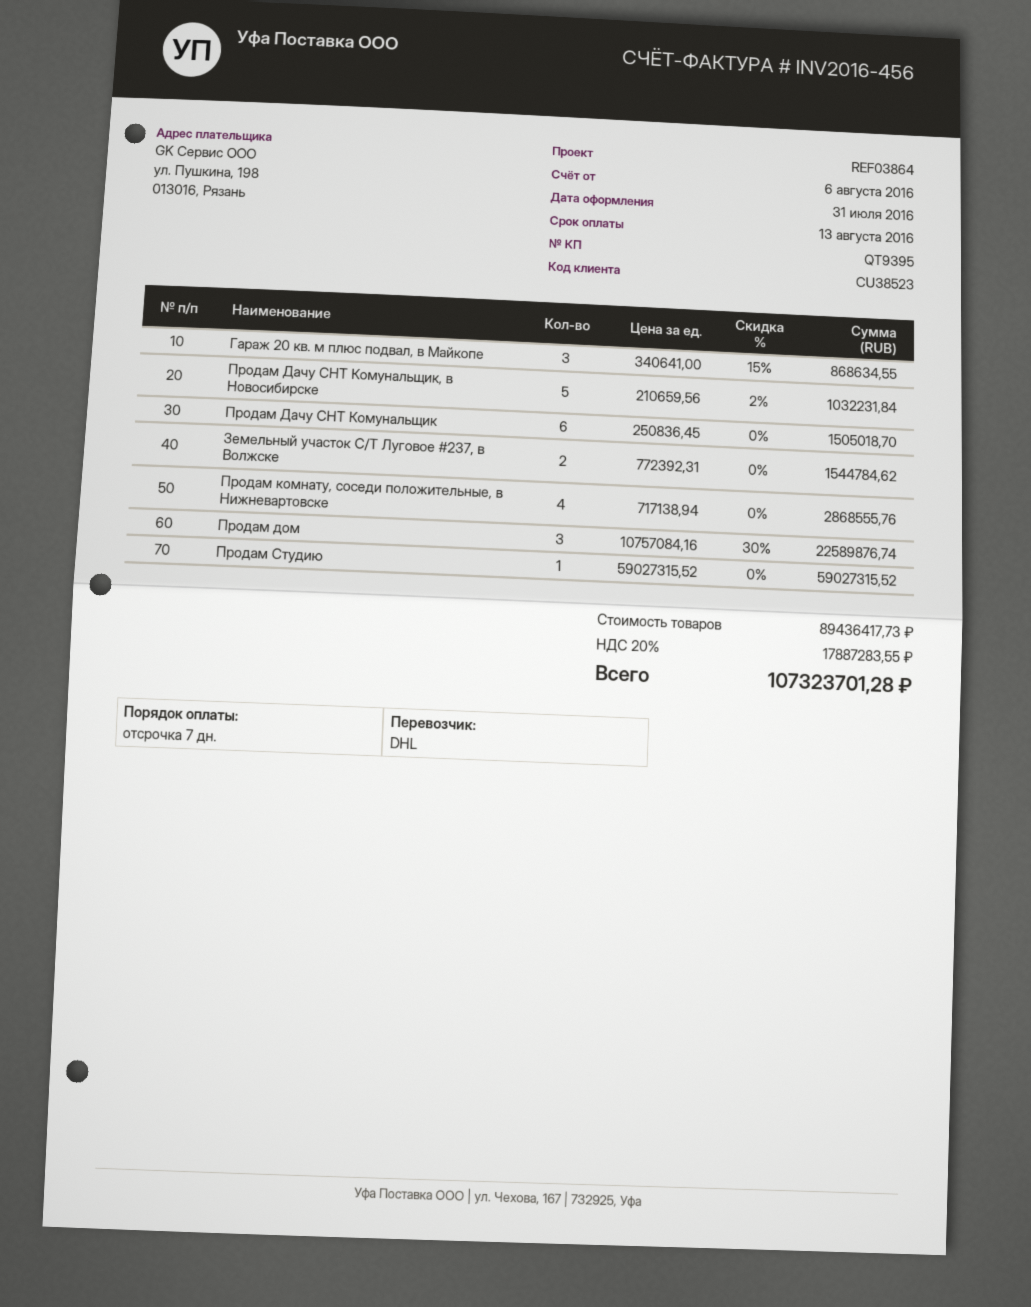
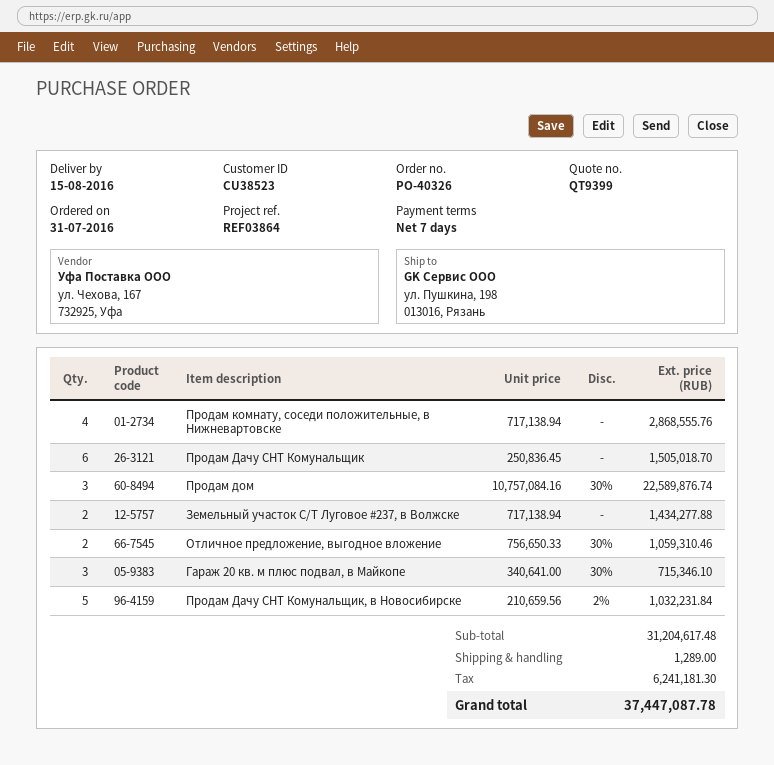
quote number: QT9395 -> QT9399
Гараж 20 кв. м плюс подвал, в Майкопе: 3 x 340641.00 - 15% = 868634.55 -> 3 x 340641.00 - 30% = 715346.10
Земельный участок С/Т Луговое #237, в Волжске: 2 x 772392.31 = 1544784.62 -> 2 x 717138.94 = 1434277.88
Продам Студию: 1 x 59027315.52 = 59027315.52 -> none
Отличное предложение, выгодное вложение: none -> 2 x 756650.33 - 30% = 1059310.46
subtotal: 89436417.73 -> 31204617.48
shipping: none -> 1289.00
tax: 17887283.55 -> 6241181.30
total: 107323701.28 -> 37447087.78

